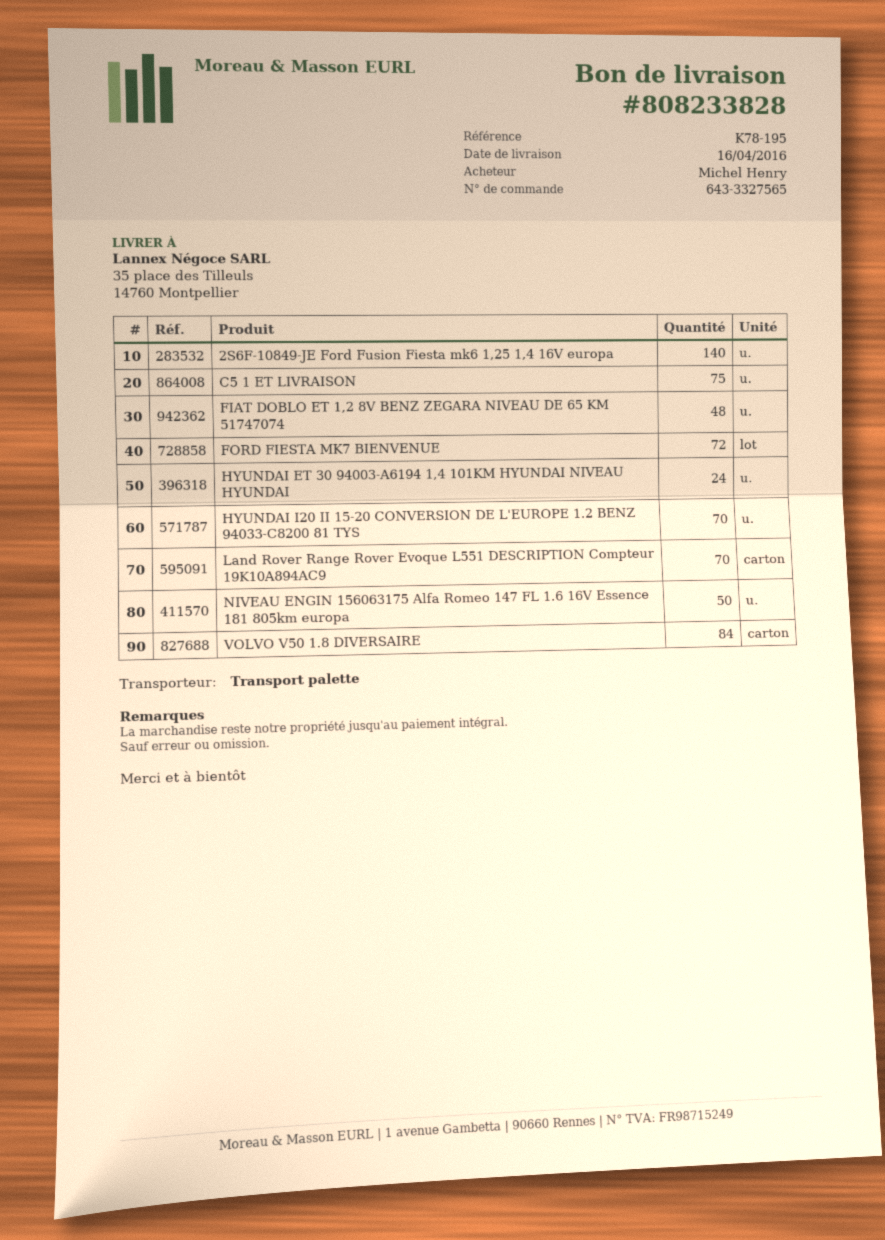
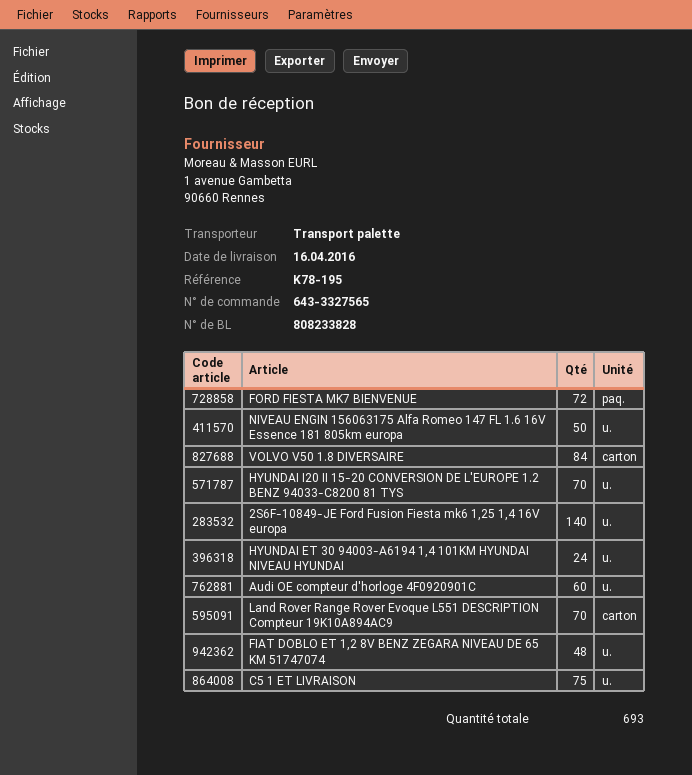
Audi OE compteur d'horloge 4F0920901C: none -> 60

